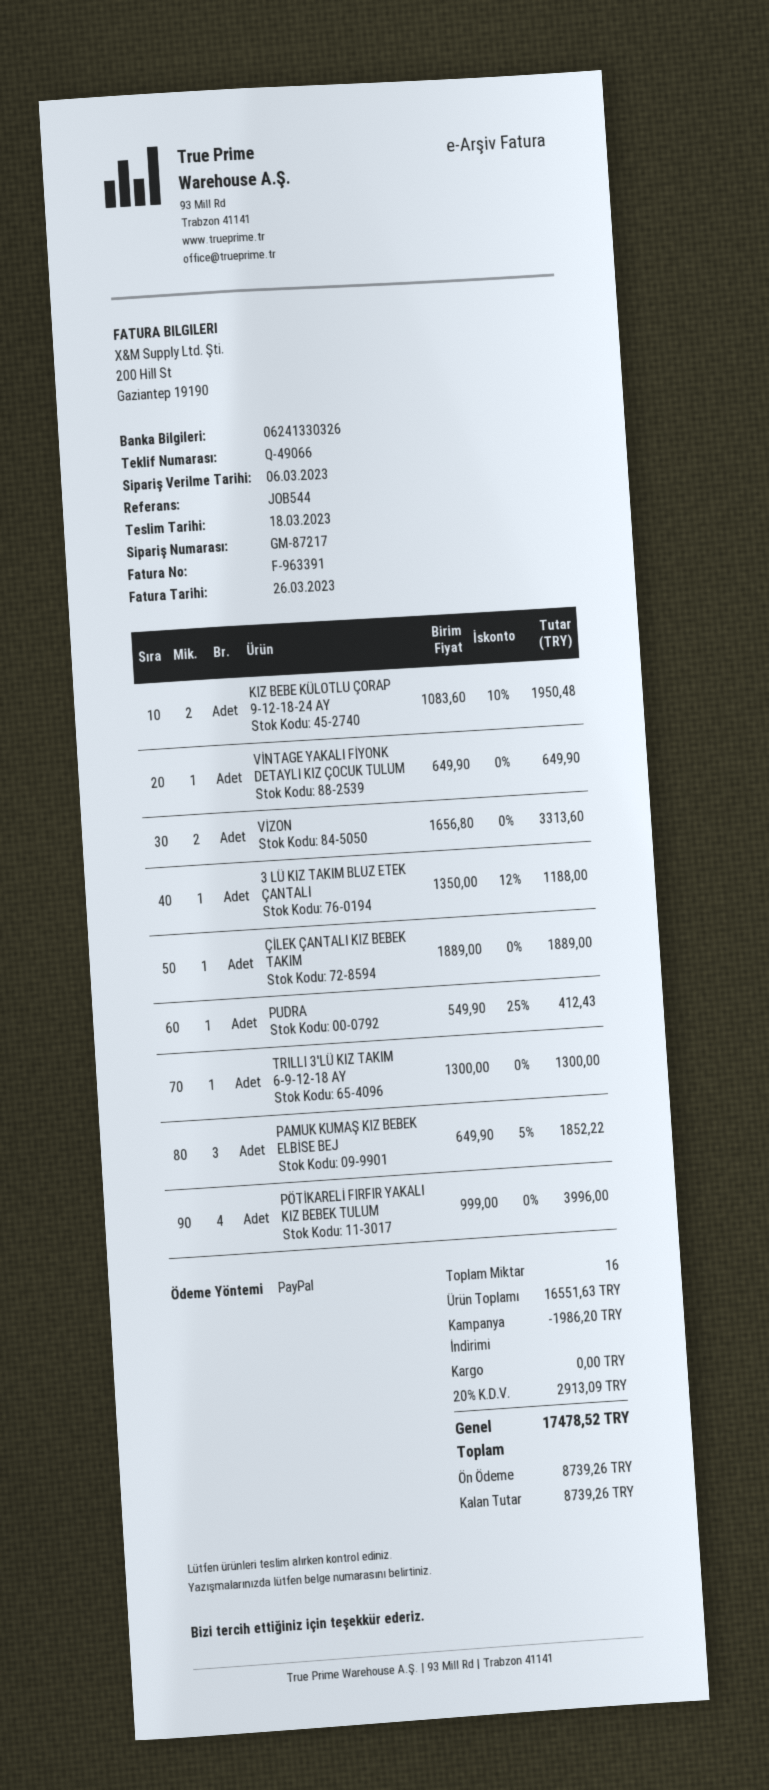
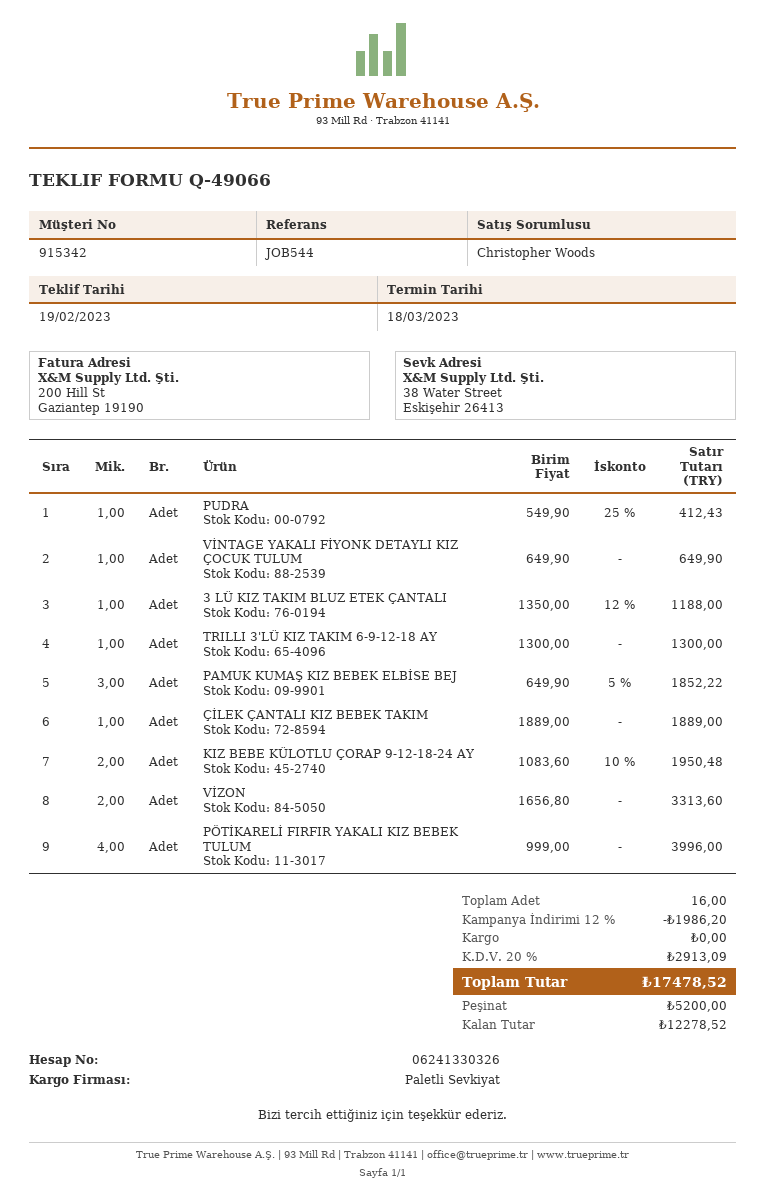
deposit: 8739.26 -> 5200.00
balance: 8739.26 -> 12278.52

